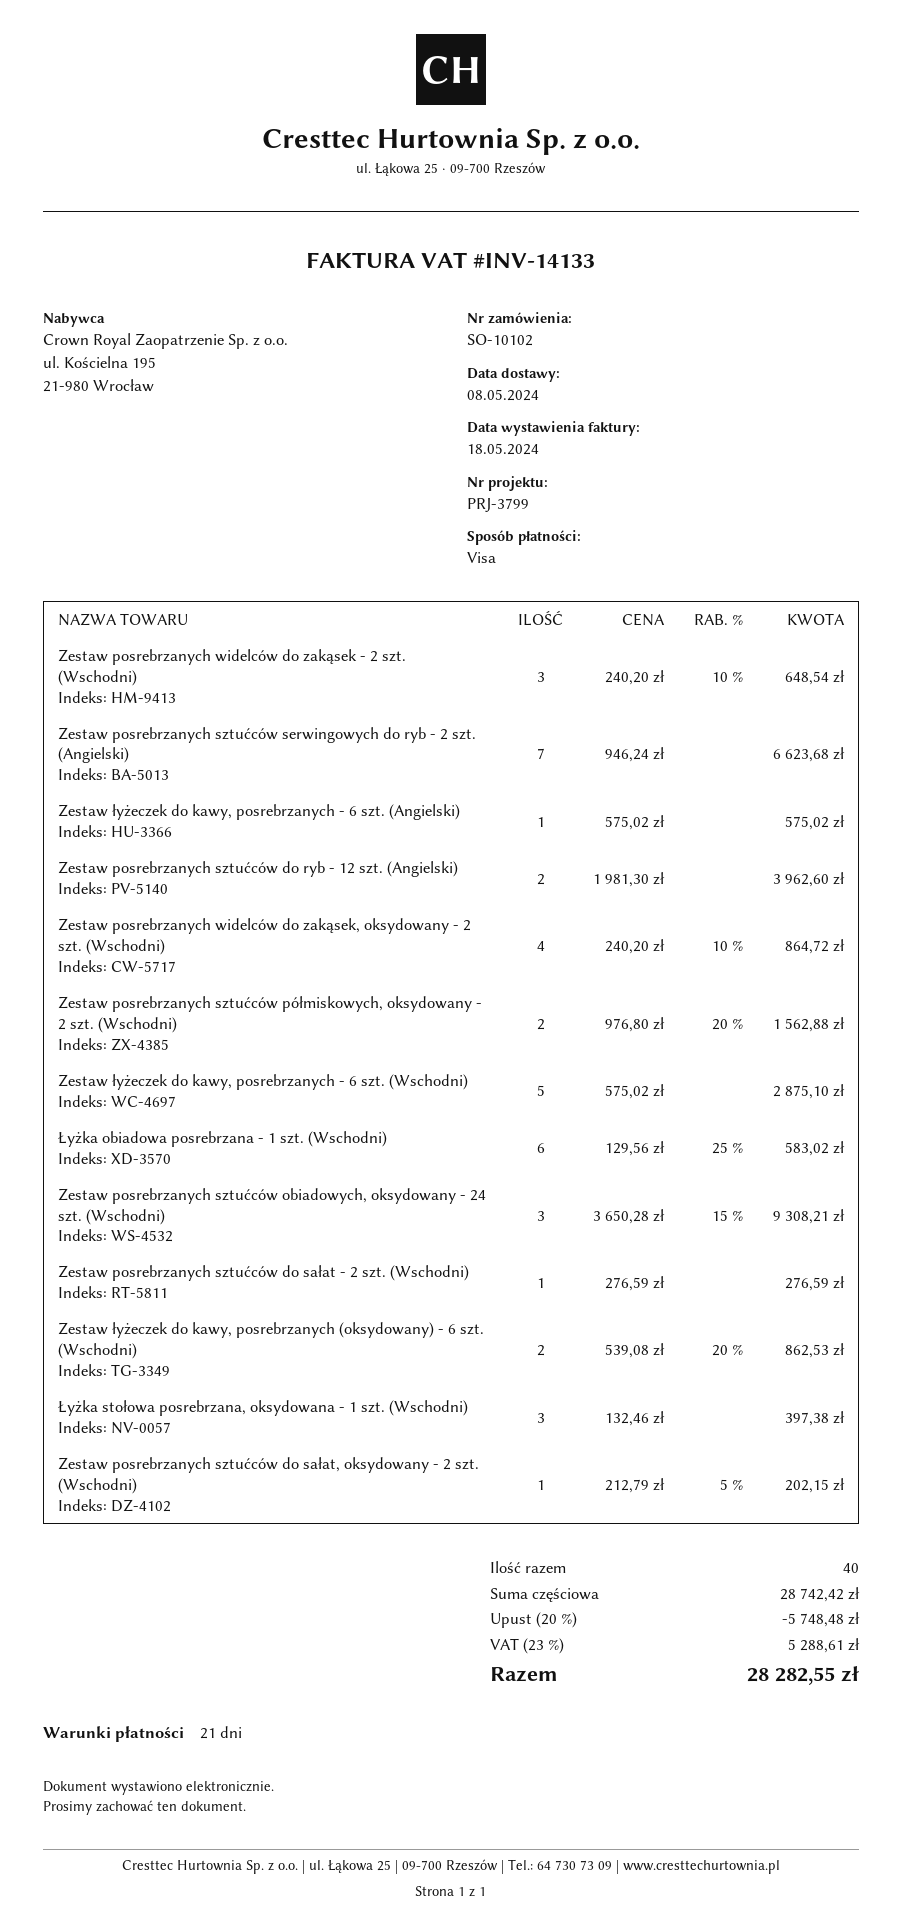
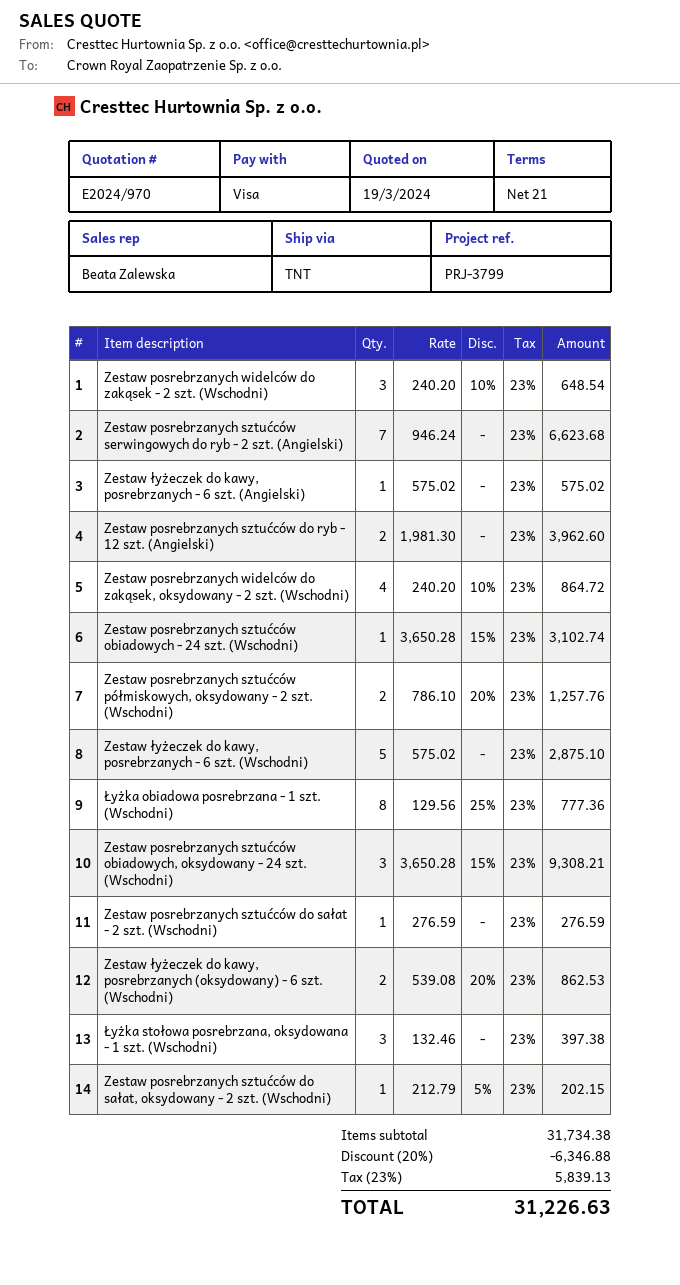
Zestaw posrebrzanych sztućców półmiskowych, oksydowany - 2 szt. (Wschodni): 2 x 976.80 - 20% = 1562.88 -> 2 x 786.10 - 20% = 1257.76
Łyżka obiadowa posrebrzana - 1 szt. (Wschodni): 6 x 129.56 - 25% = 583.02 -> 8 x 129.56 - 25% = 777.36
Zestaw posrebrzanych sztućców obiadowych - 24 szt. (Wschodni): none -> 1 x 3650.28 - 15% = 3102.74
subtotal: 28742.42 -> 31734.38
discount: 20% = 5748.48 -> 20% = 6346.88
tax: 23% = 5288.61 -> 23% = 5839.13
total: 28282.55 -> 31226.63

